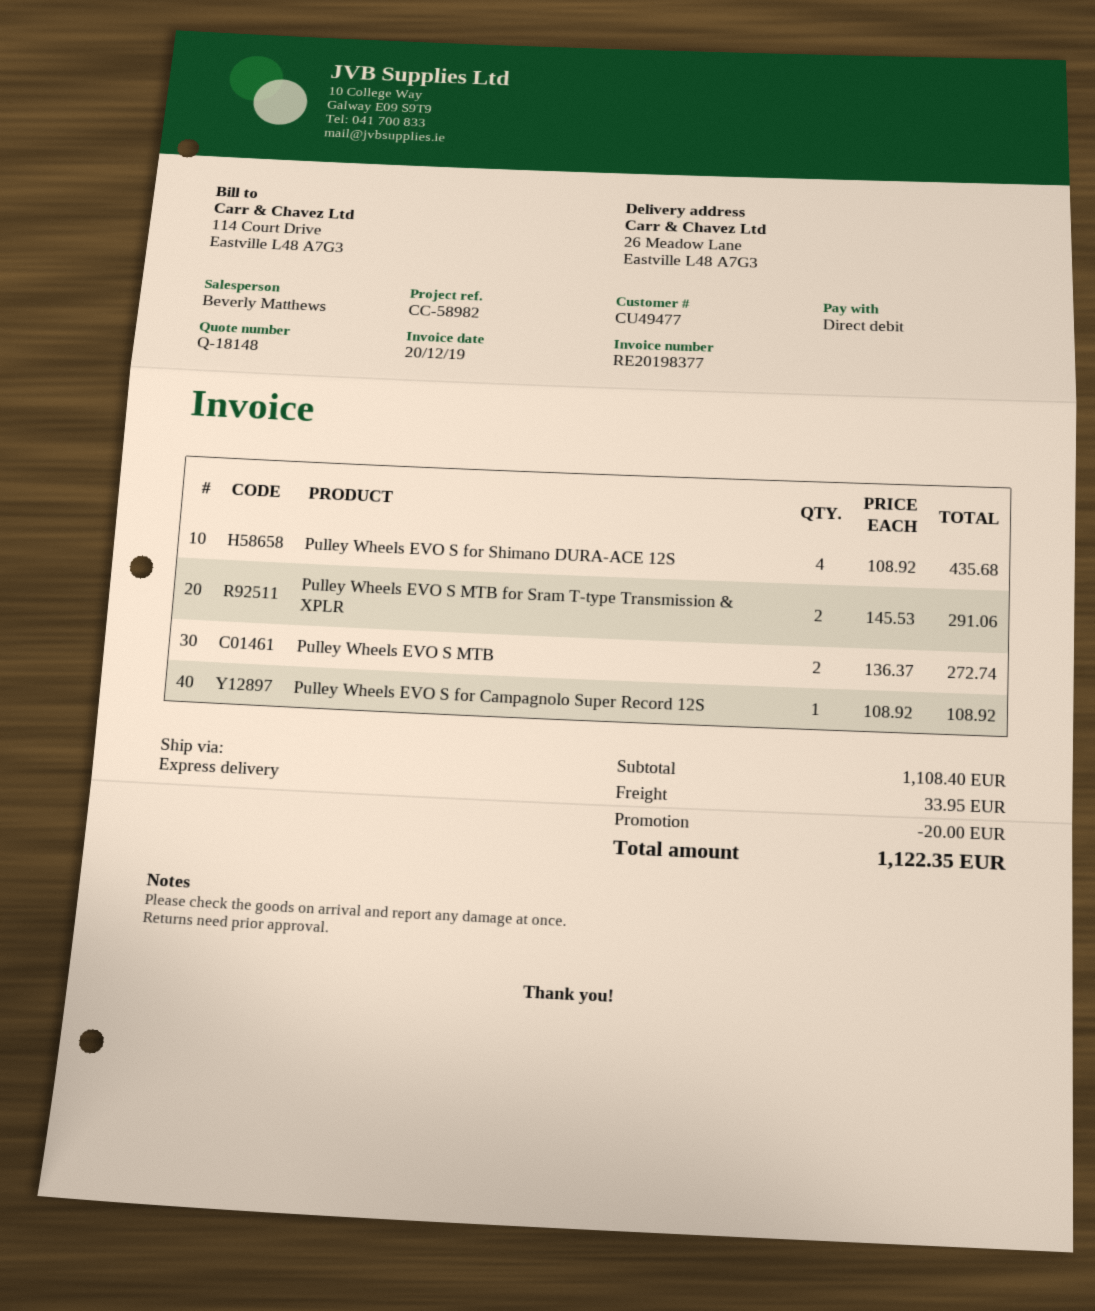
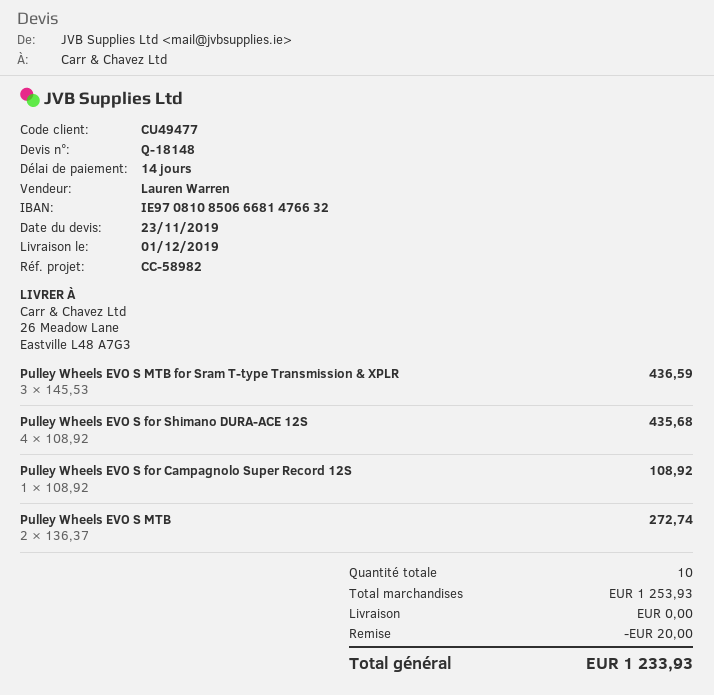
sales rep: Beverly Matthews -> Lauren Warren
Pulley Wheels EVO S MTB for Sram T-type Transmission & XPLR: 2 x 145.53 = 291.06 -> 3 x 145.53 = 436.59
subtotal: 1108.40 -> 1253.93
shipping: 33.95 -> 0.00
total: 1122.35 -> 1233.93

